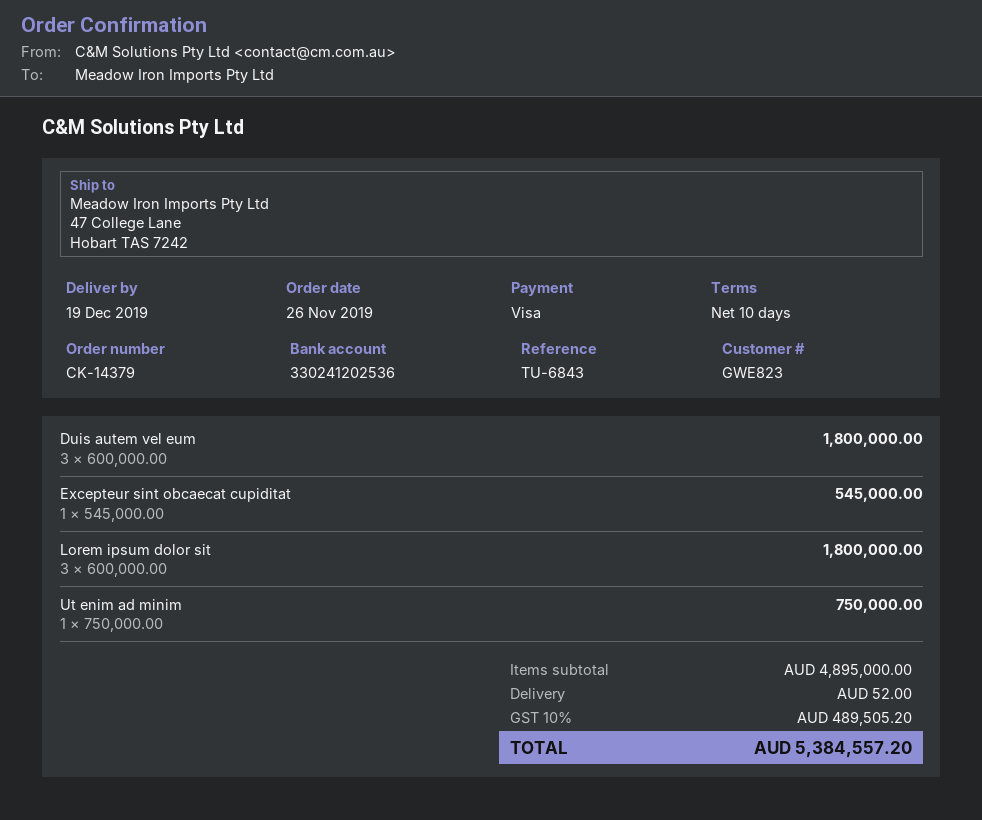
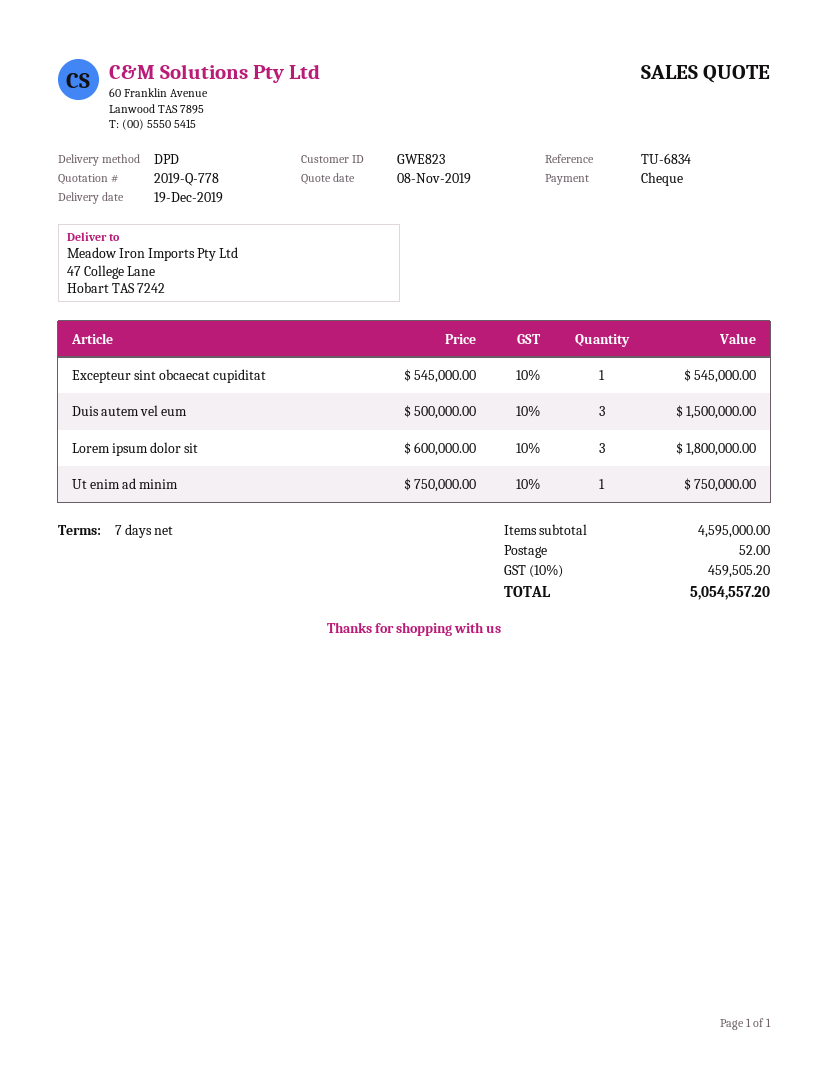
payment terms: 10 days -> 7 days
reference: TU-6843 -> TU-6834
payment method: Visa -> cheque
Duis autem vel eum: 3 x 600000.00 = 1800000.00 -> 3 x 500000.00 = 1500000.00
subtotal: 4895000.00 -> 4595000.00
tax: 10% = 489505.20 -> 10% = 459505.20
total: 5384557.20 -> 5054557.20

